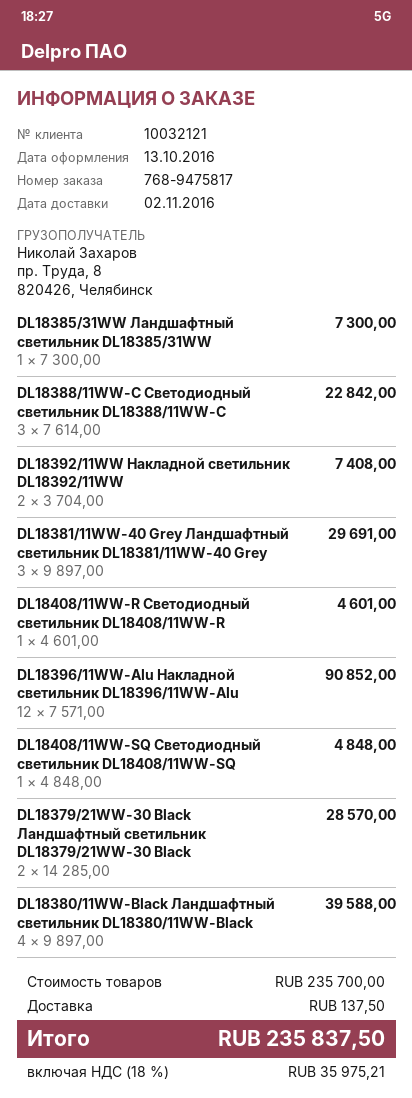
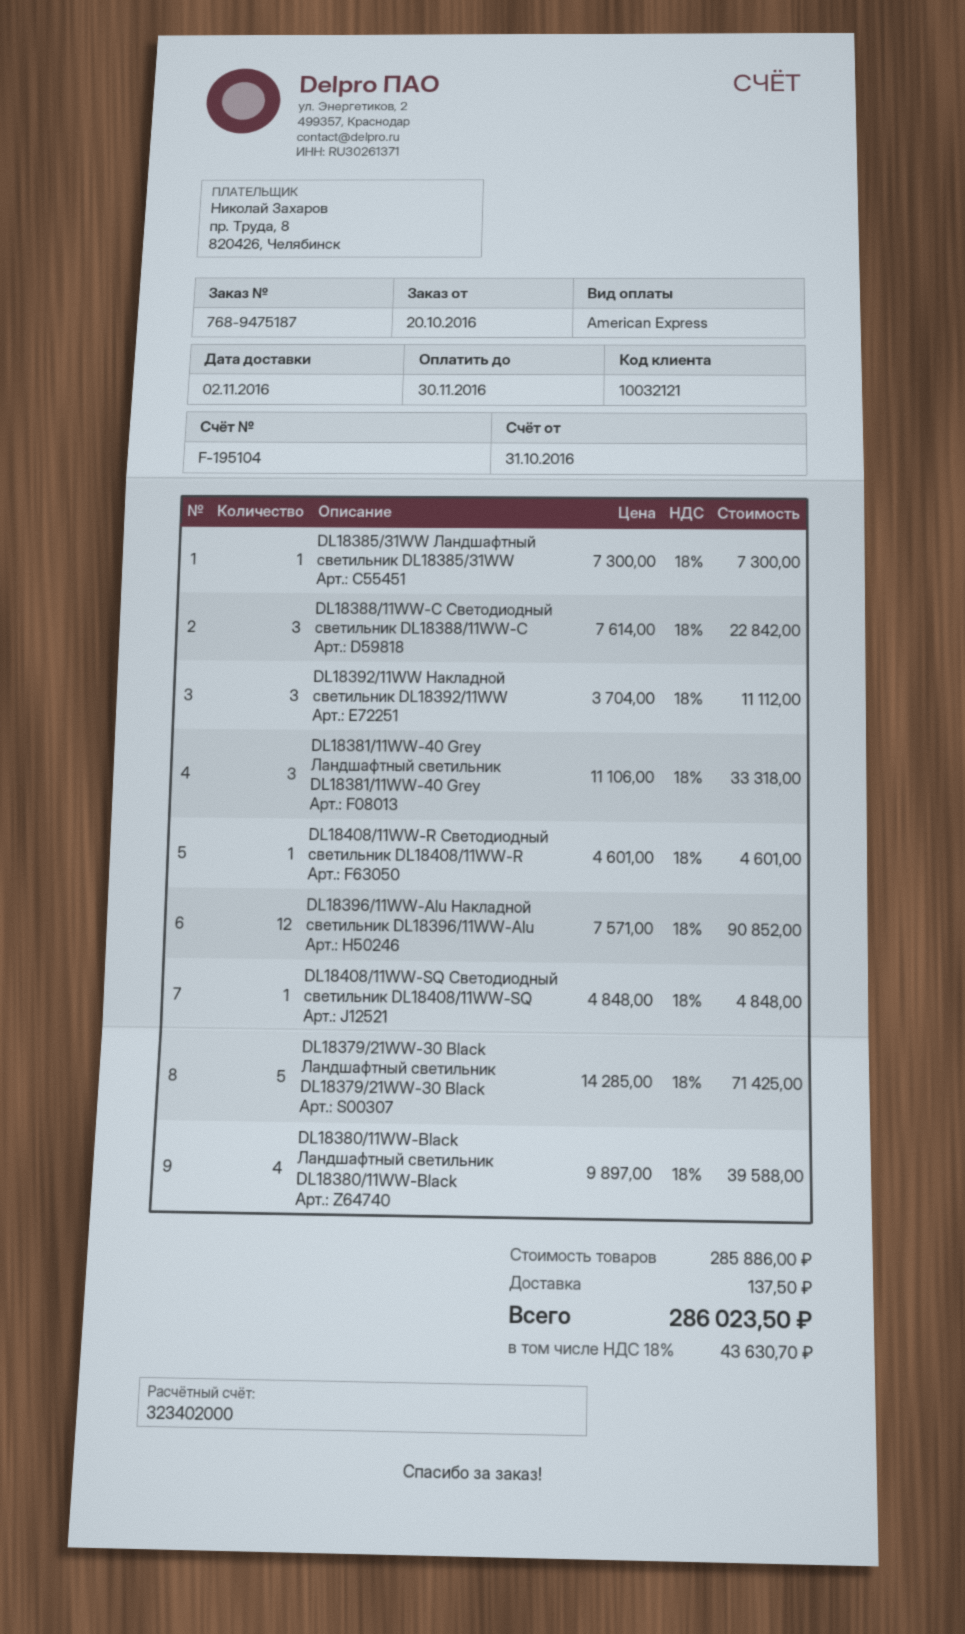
order number: 768-9475817 -> 768-9475187
order date: 2016-10-13 -> 2016-10-20
DL18392/11WW Накладной светильник DL18392/11WW: 2 x 3704.00 = 7408.00 -> 3 x 3704.00 = 11112.00
DL18381/11WW-40 Grеу Ландшафтный светильник DL18381/11WW-40 Grеу: 3 x 9897.00 = 29691.00 -> 3 x 11106.00 = 33318.00
DL18379/21WW-30 Black Ландшафтный светильник DL18379/21WW-30 Black: 2 x 14285.00 = 28570.00 -> 5 x 14285.00 = 71425.00
subtotal: 235700.00 -> 285886.00
tax: 18% = 35975.21 -> 18% = 43630.70
total: 235837.50 -> 286023.50

